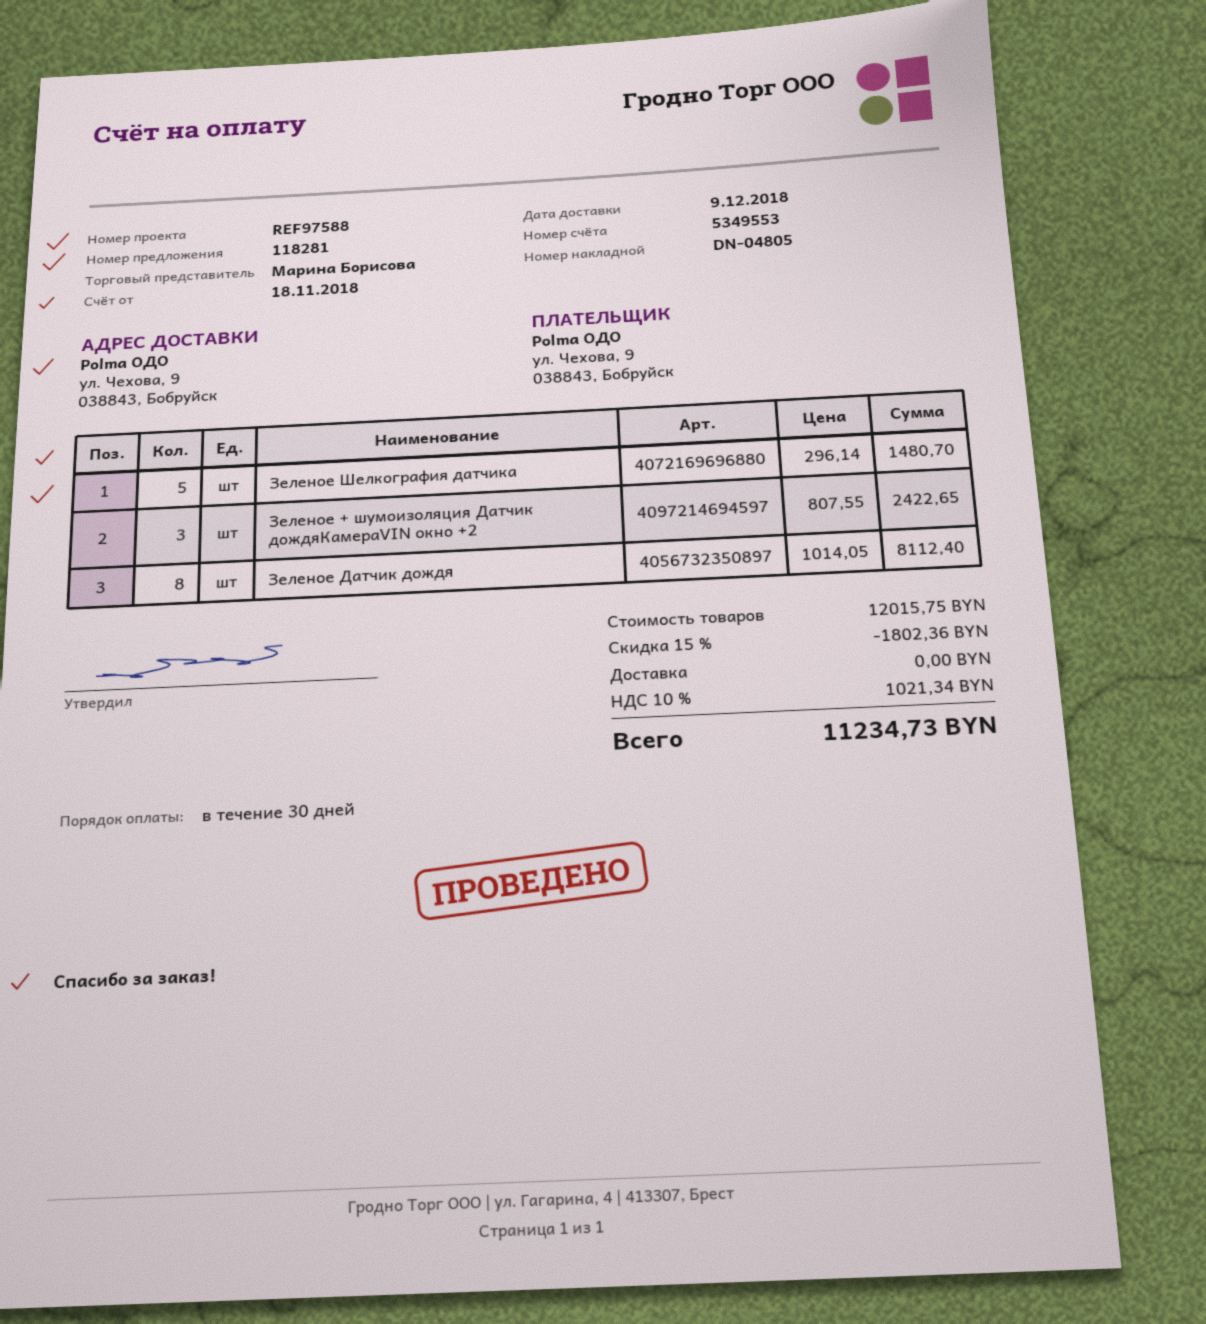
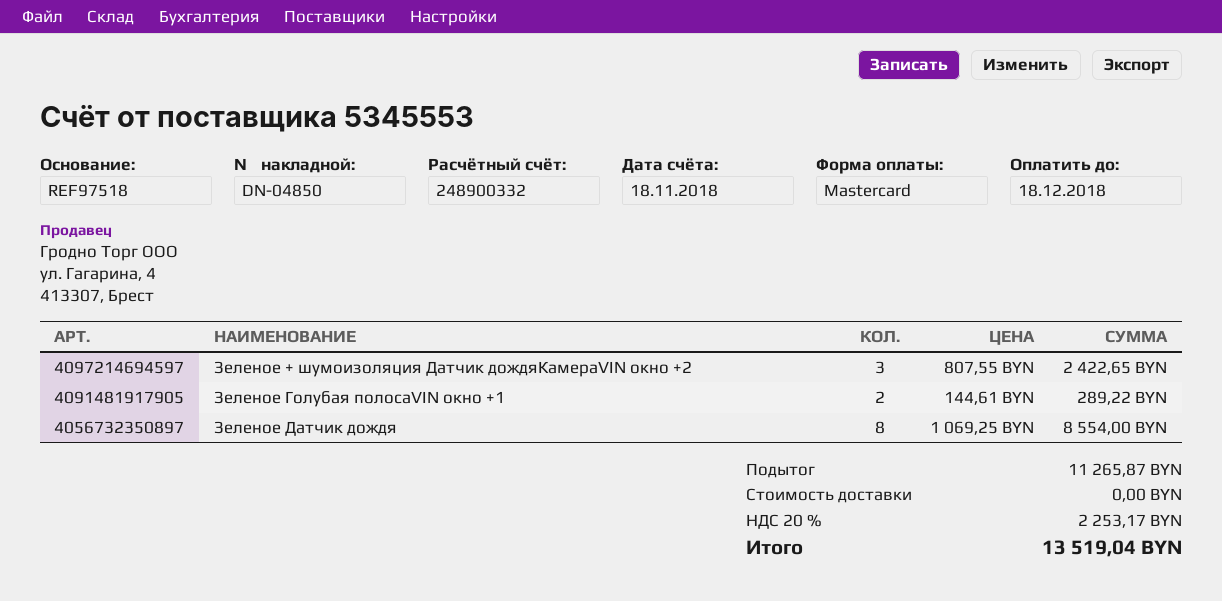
delivery note number: DN-04805 -> DN-04850
invoice number: 5349553 -> 5345553
reference: REF97588 -> REF97518
Зеленое Шелкография датчика: 5 x 296.14 = 1480.70 -> none
Зеленое Датчик дождя: 8 x 1014.05 = 8112.40 -> 8 x 1069.25 = 8554.00
Зеленое Голубая полосаVIN окно +1: none -> 2 x 144.61 = 289.22
subtotal: 12015.75 -> 11265.87
discount: 15% = 1802.36 -> none
tax: 10% = 1021.34 -> 20% = 2253.17
total: 11234.73 -> 13519.04

